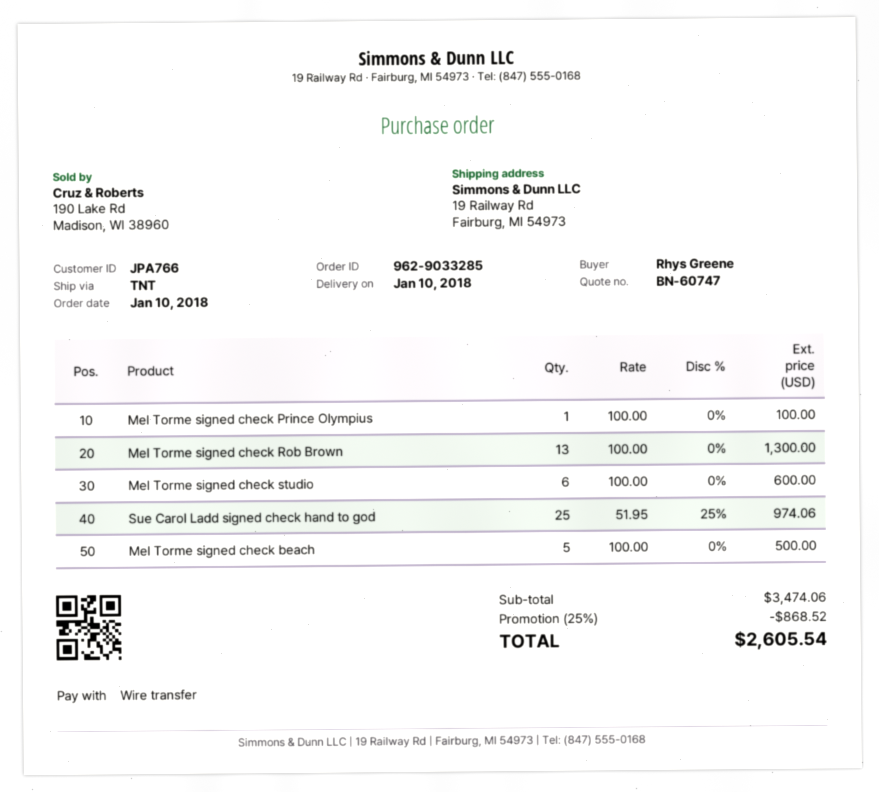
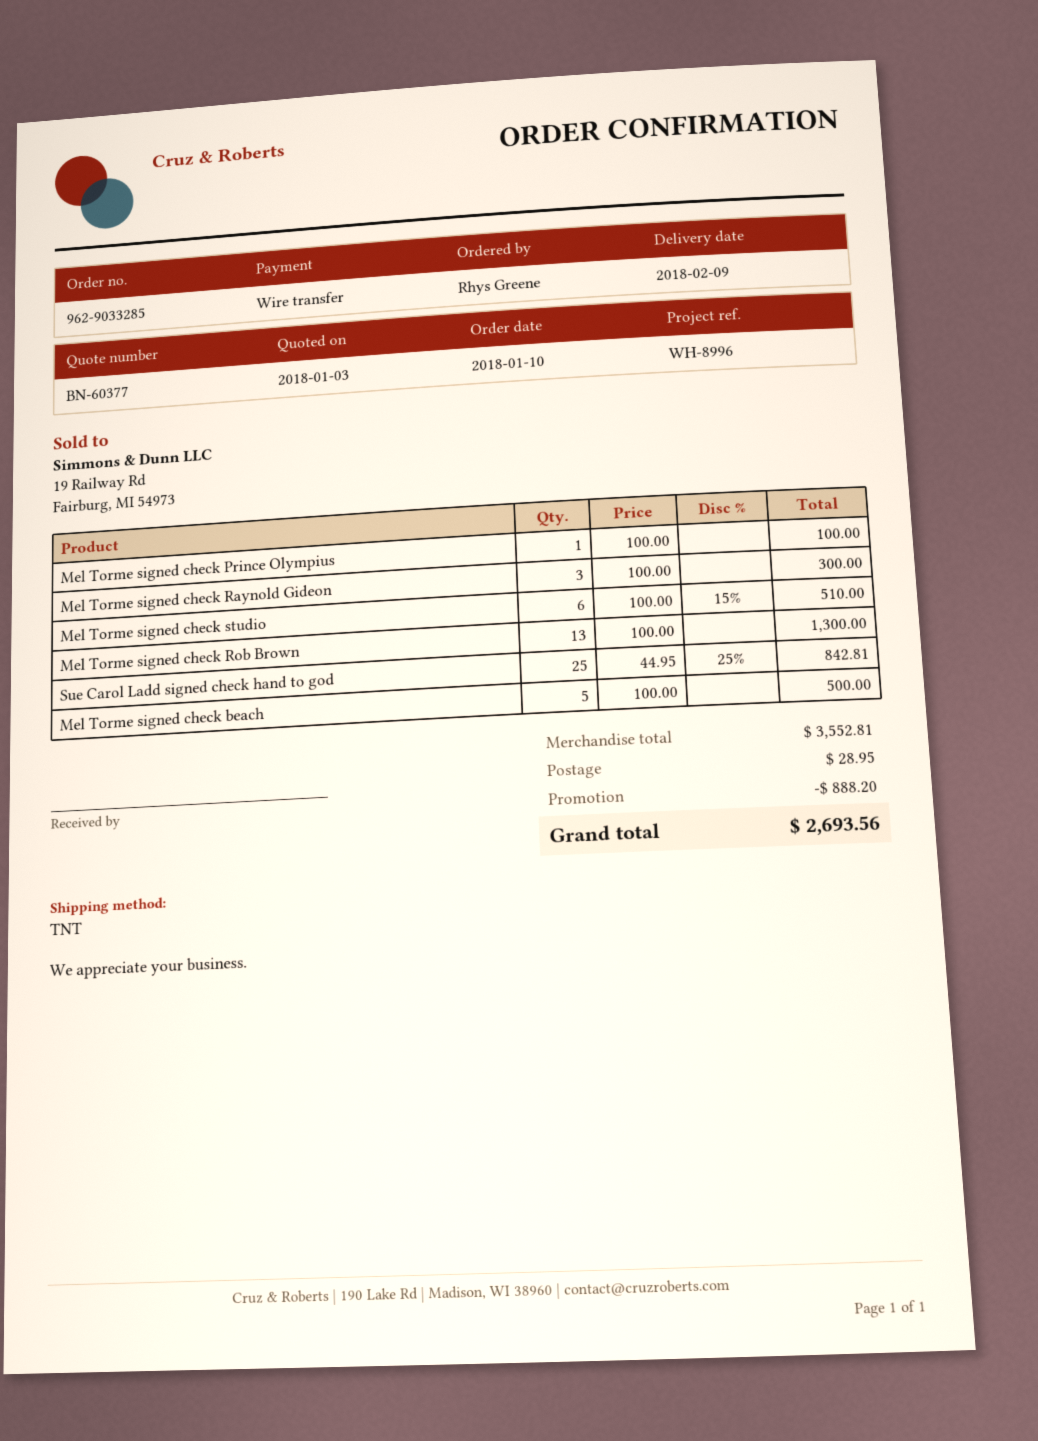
quote number: BN-60747 -> BN-60377
delivery date: 2018-01-10 -> 2018-02-09
Mel Torme signed check studio: 6 x 100.00 = 600.00 -> 6 x 100.00 - 15% = 510.00
Sue Carol Ladd signed check hand to god: 25 x 51.95 - 25% = 974.06 -> 25 x 44.95 - 25% = 842.81
Mel Torme signed check Raynold Gideon: none -> 3 x 100.00 = 300.00
subtotal: 3474.06 -> 3552.81
discount: 868.52 -> 888.20
shipping: none -> 28.95
total: 2605.54 -> 2693.56

